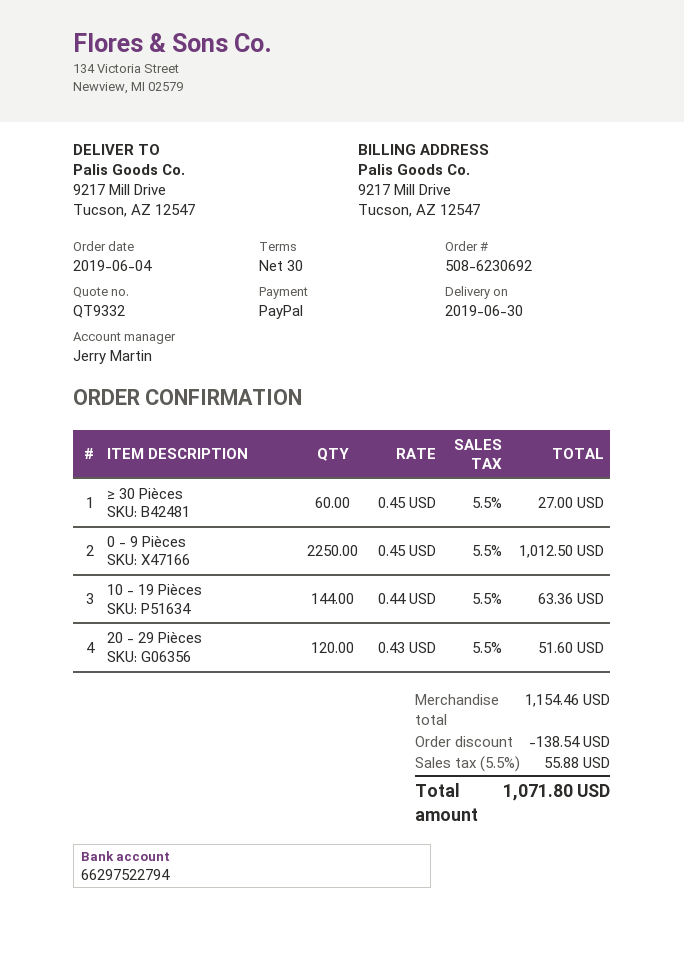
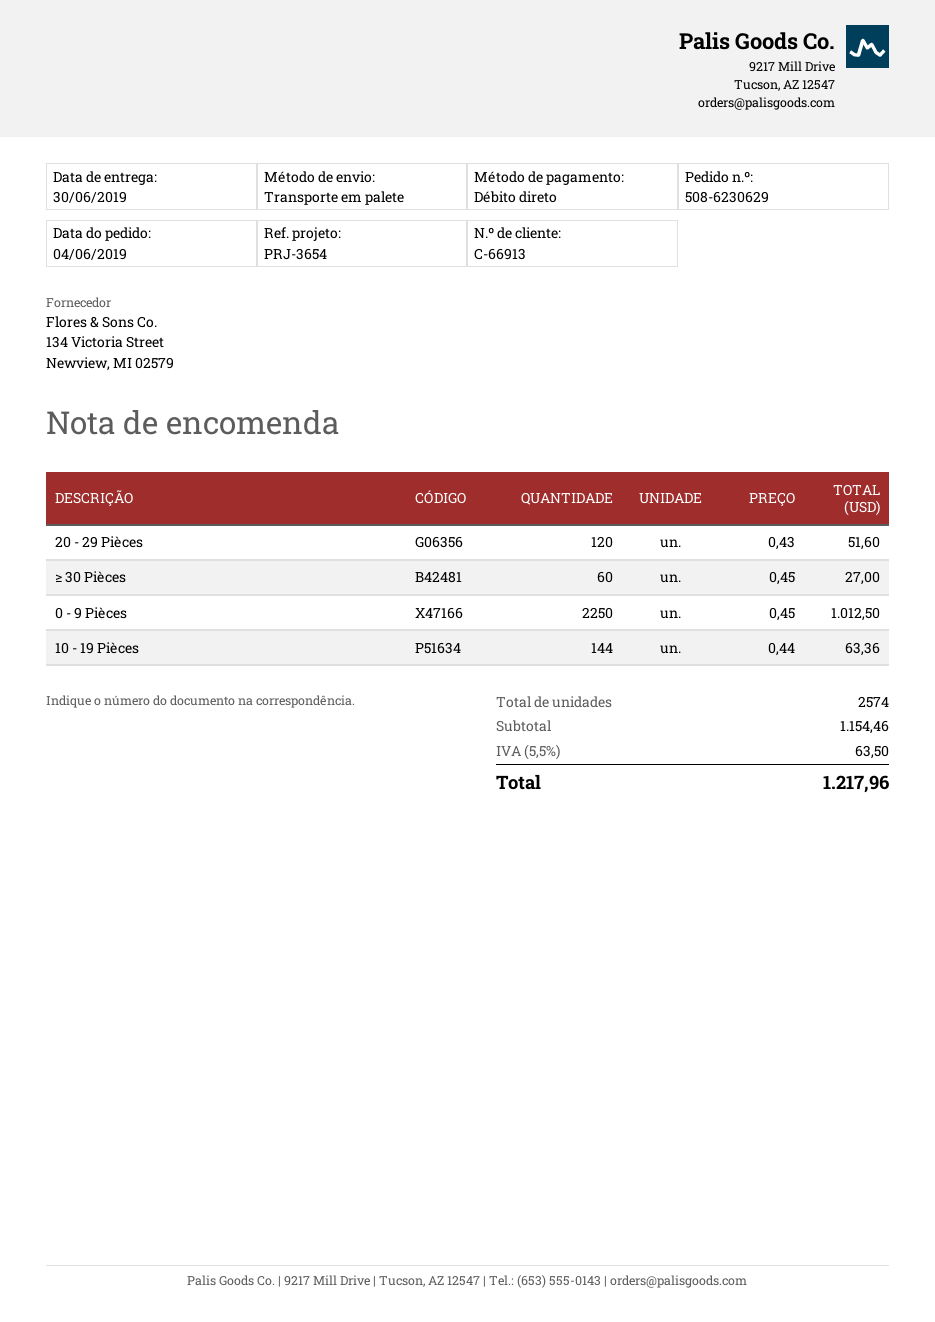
order number: 508-6230692 -> 508-6230629
payment method: PayPal -> direct debit
discount: 138.54 -> none
tax: 5.5% = 55.88 -> 5.5% = 63.50
total: 1071.80 -> 1217.96

